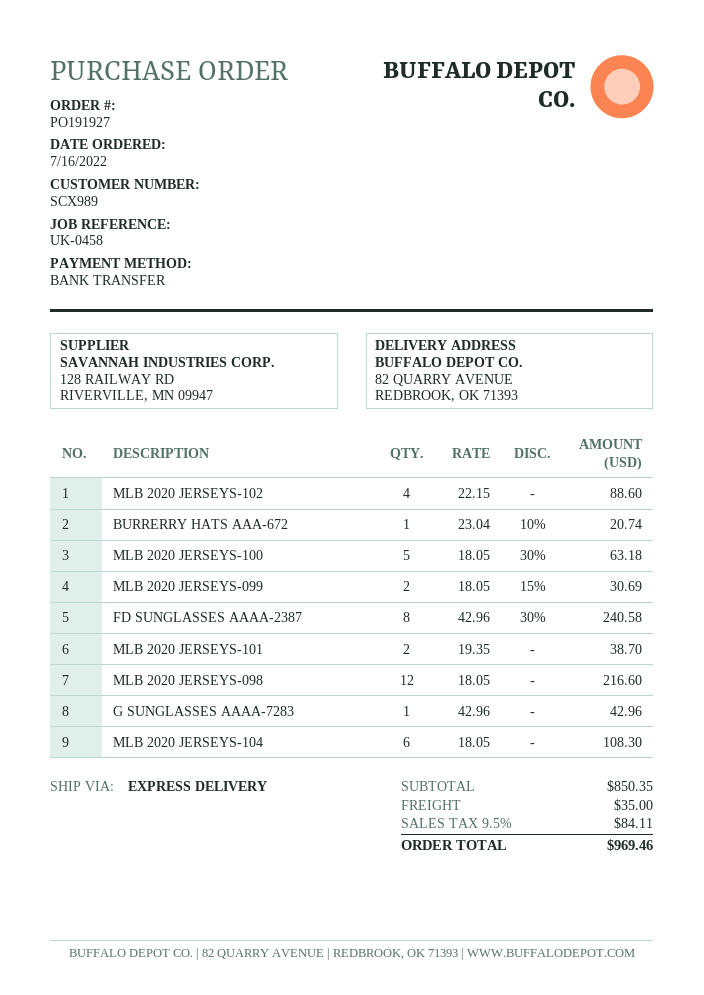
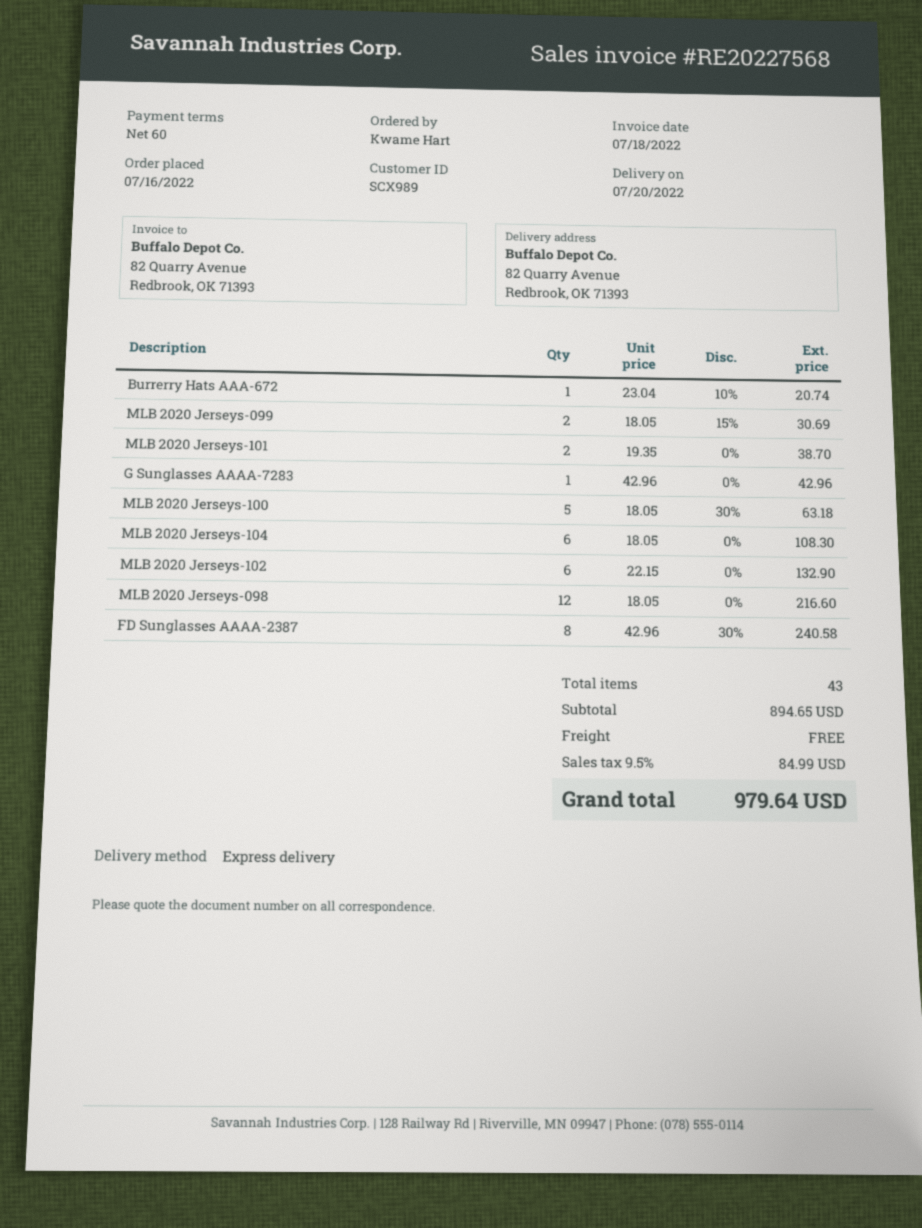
MLB 2020 JERSEYS-102: 4 x 22.15 = 88.60 -> 6 x 22.15 = 132.90
subtotal: 850.35 -> 894.65
shipping: 35.00 -> 0.00
tax: 9.5% = 84.11 -> 9.5% = 84.99
total: 969.46 -> 979.64

